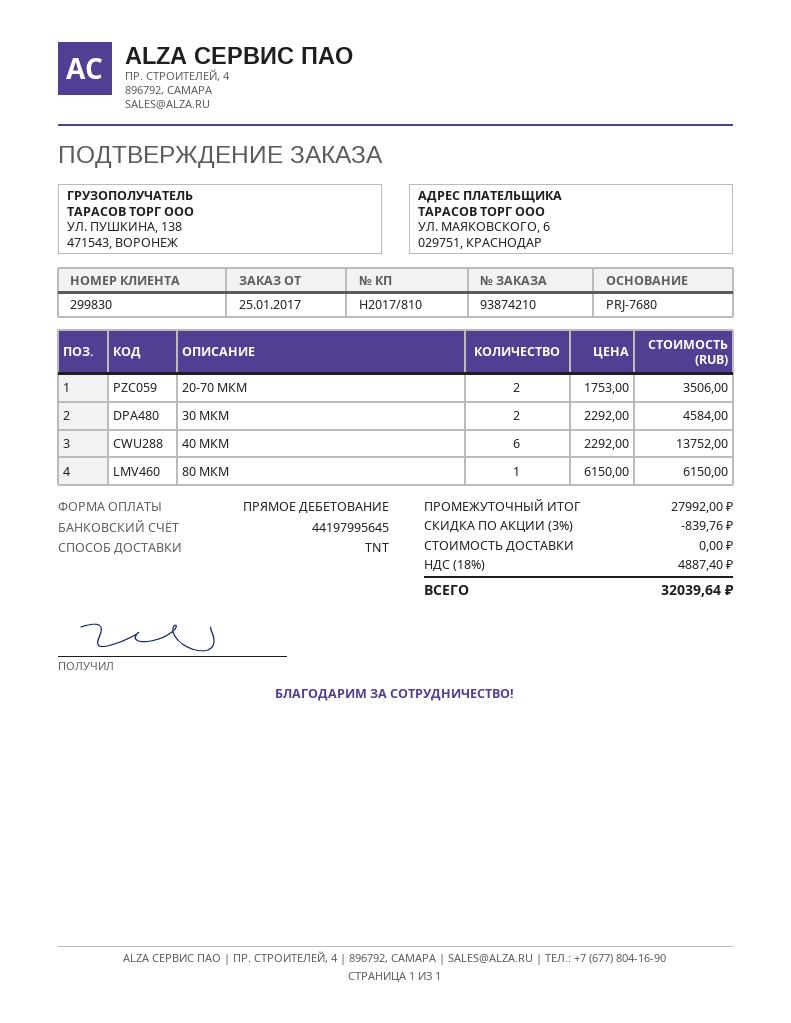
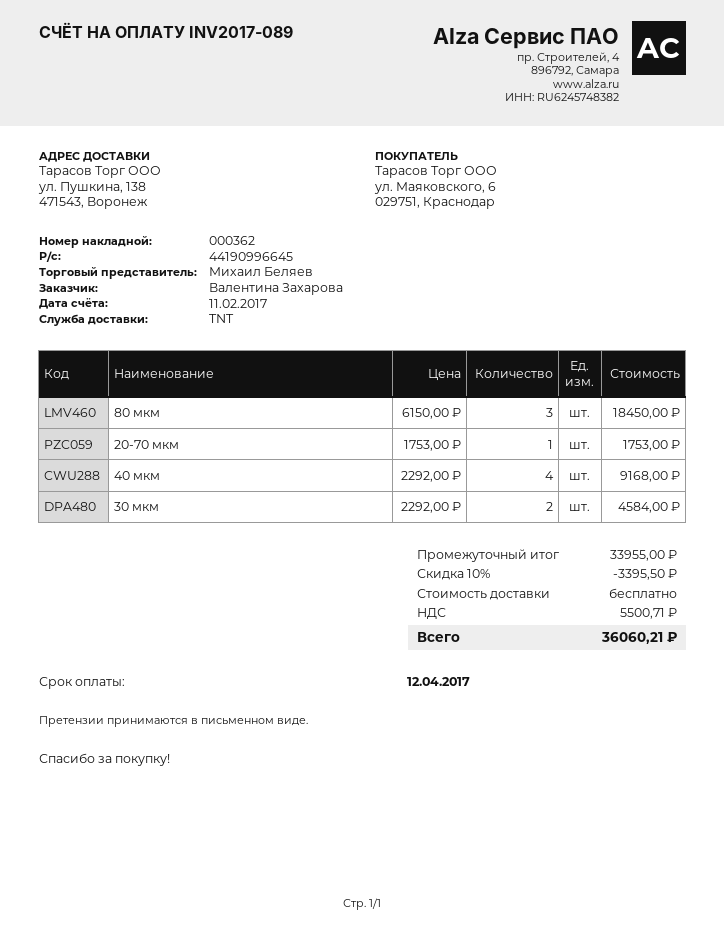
bank account: 44197995645 -> 44190996645
20-70 МКМ: 2 x 1753.00 = 3506.00 -> 1 x 1753.00 = 1753.00
40 МКМ: 6 x 2292.00 = 13752.00 -> 4 x 2292.00 = 9168.00
80 МКМ: 1 x 6150.00 = 6150.00 -> 3 x 6150.00 = 18450.00
subtotal: 27992.00 -> 33955.00
discount: 3% = 839.76 -> 10% = 3395.50
tax: 4887.40 -> 5500.71
total: 32039.64 -> 36060.21

